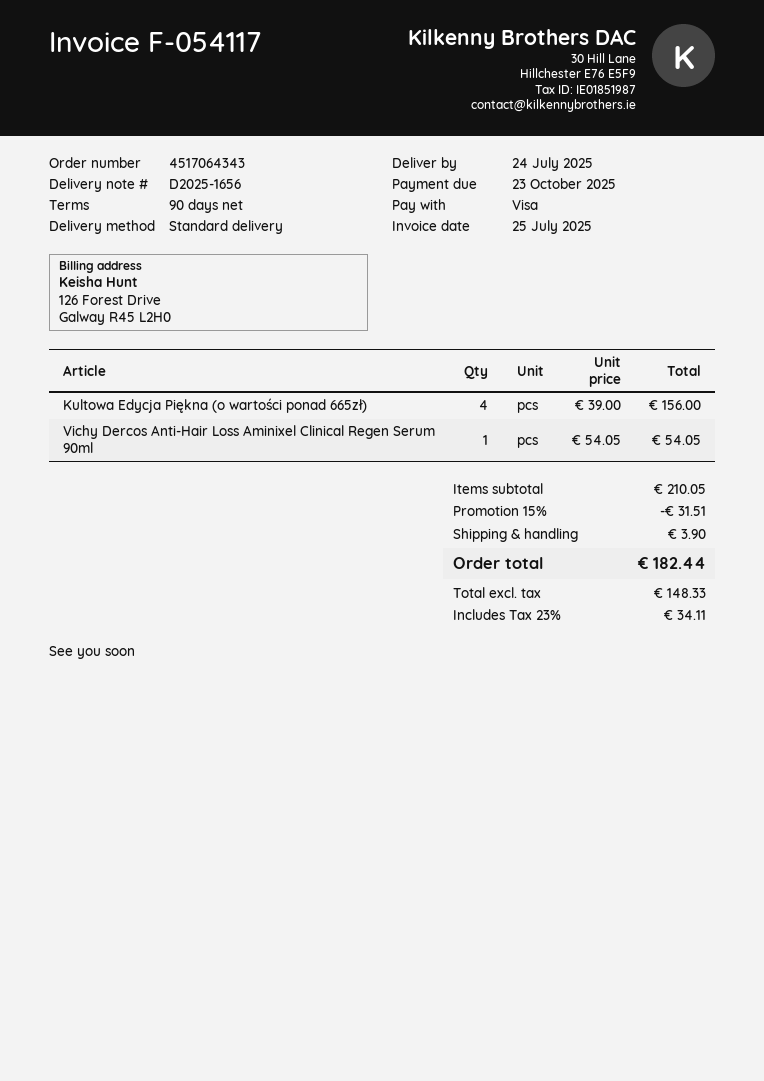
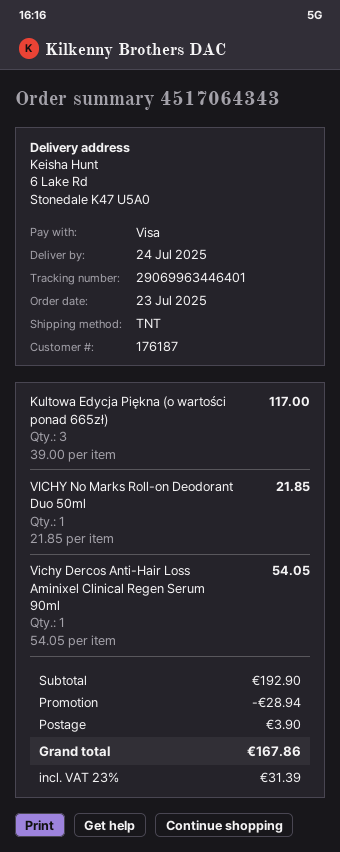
shipping method: standard -> TNT
Kultowa Edycja Piękna (o wartości ponad 665zł): 4 x 39.00 = 156.00 -> 3 x 39.00 = 117.00
VICHY No Marks Roll-on Deodorant Duo 50ml: none -> 1 x 21.85 = 21.85
subtotal: 210.05 -> 192.90
discount: 31.51 -> 28.94
tax: 23% = 34.11 -> 23% = 31.39
total: 182.44 -> 167.86

